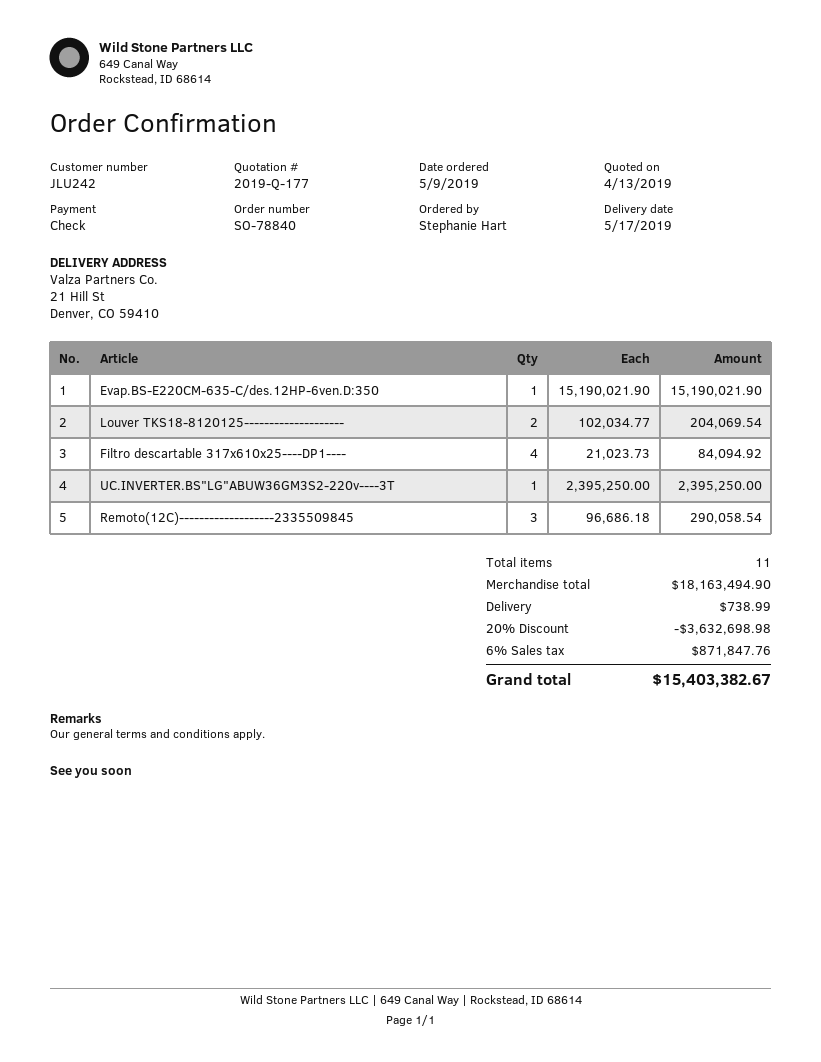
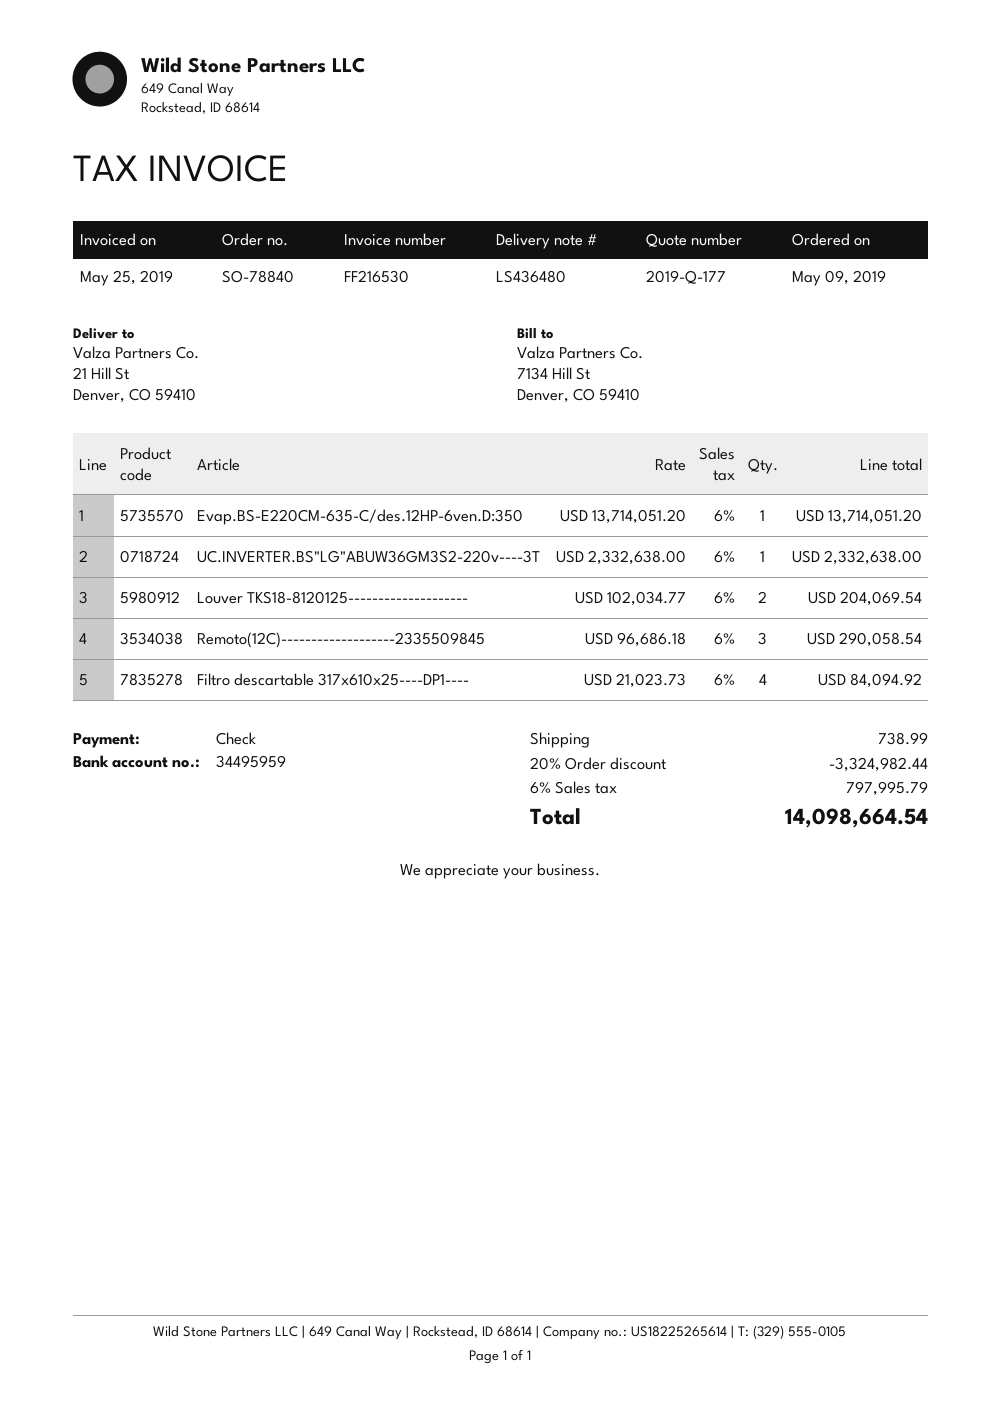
Evap.BS-E220CM-635-C/des.12HP-6ven.D:350: 1 x 15190021.90 = 15190021.90 -> 1 x 13714051.20 = 13714051.20
UC.INVERTER.BS"LG"ABUW36GM3S2-220v----3T: 1 x 2395250.00 = 2395250.00 -> 1 x 2332638.00 = 2332638.00
discount: 20% = 3632698.98 -> 20% = 3324982.44
tax: 6% = 871847.76 -> 6% = 797995.79
total: 15403382.67 -> 14098664.54

